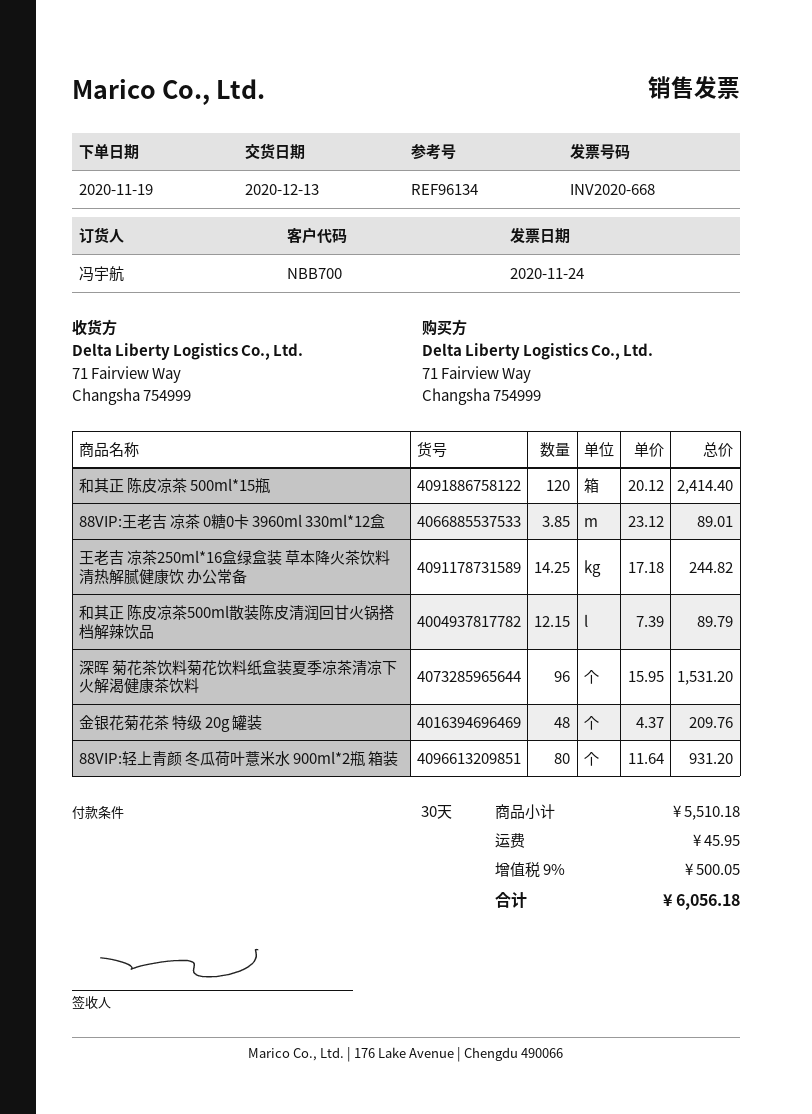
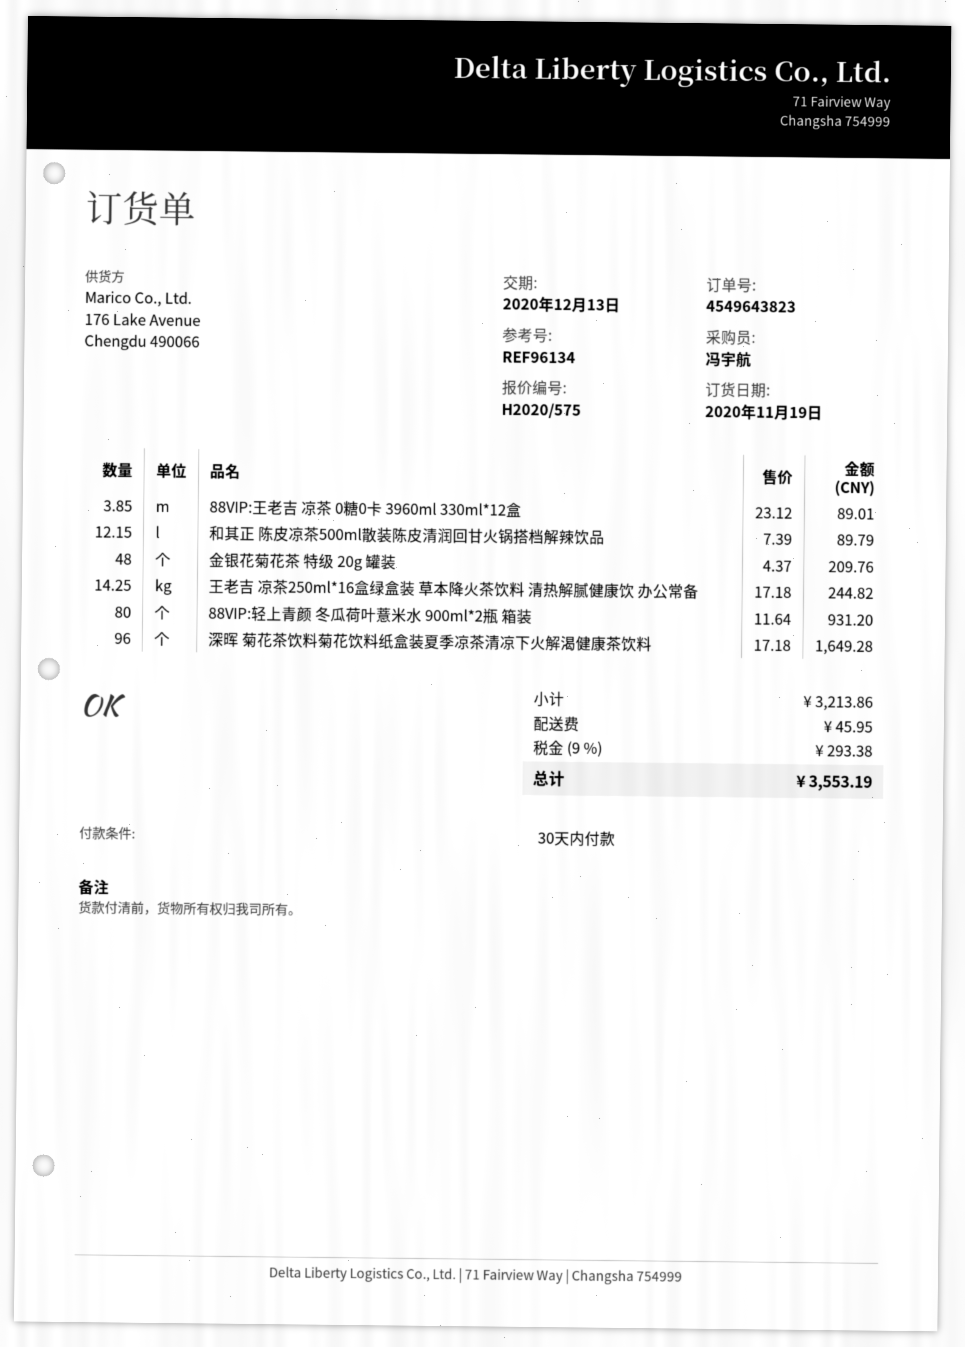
和其正 陈皮凉茶 500ml*15瓶: 120 x 20.12 = 2414.40 -> none
深晖 菊花茶饮料菊花饮料纸盒装夏季凉茶清凉下火解渴健康茶饮料: 96 x 15.95 = 1531.20 -> 96 x 17.18 = 1649.28
subtotal: 5510.18 -> 3213.86
tax: 9% = 500.05 -> 9% = 293.38
total: 6056.18 -> 3553.19

